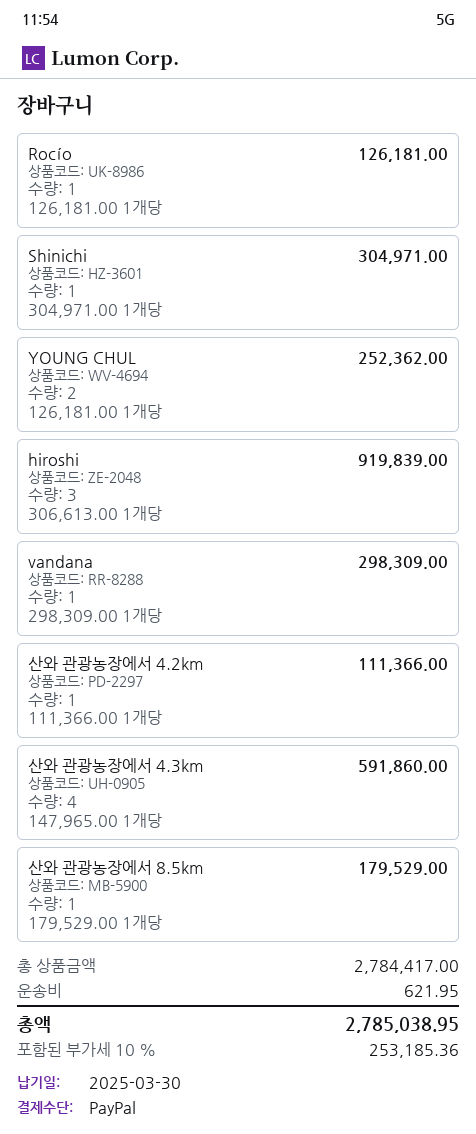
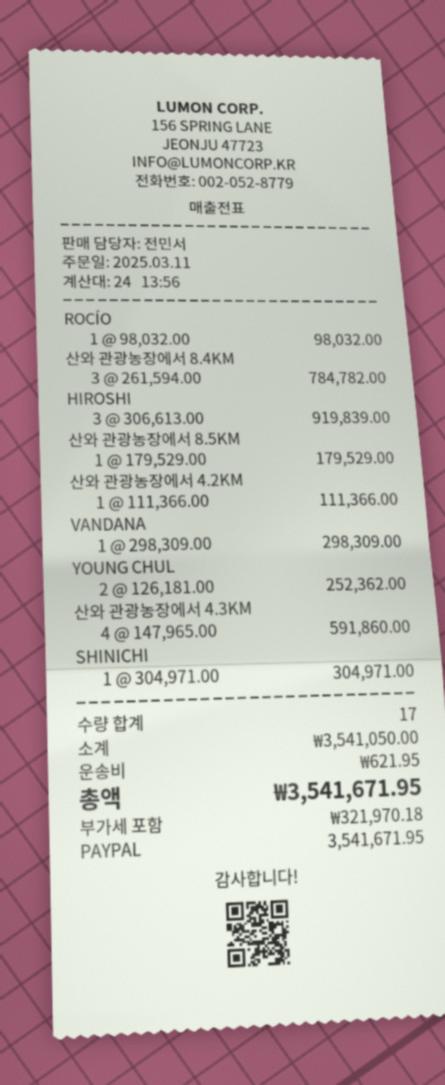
Rocío: 1 x 126181.00 = 126181.00 -> 1 x 98032.00 = 98032.00
산와 관광농장에서 8.4KM: none -> 3 x 261594.00 = 784782.00
subtotal: 2784417.00 -> 3541050.00
tax: 253185.36 -> 321970.18
total: 2785038.95 -> 3541671.95

